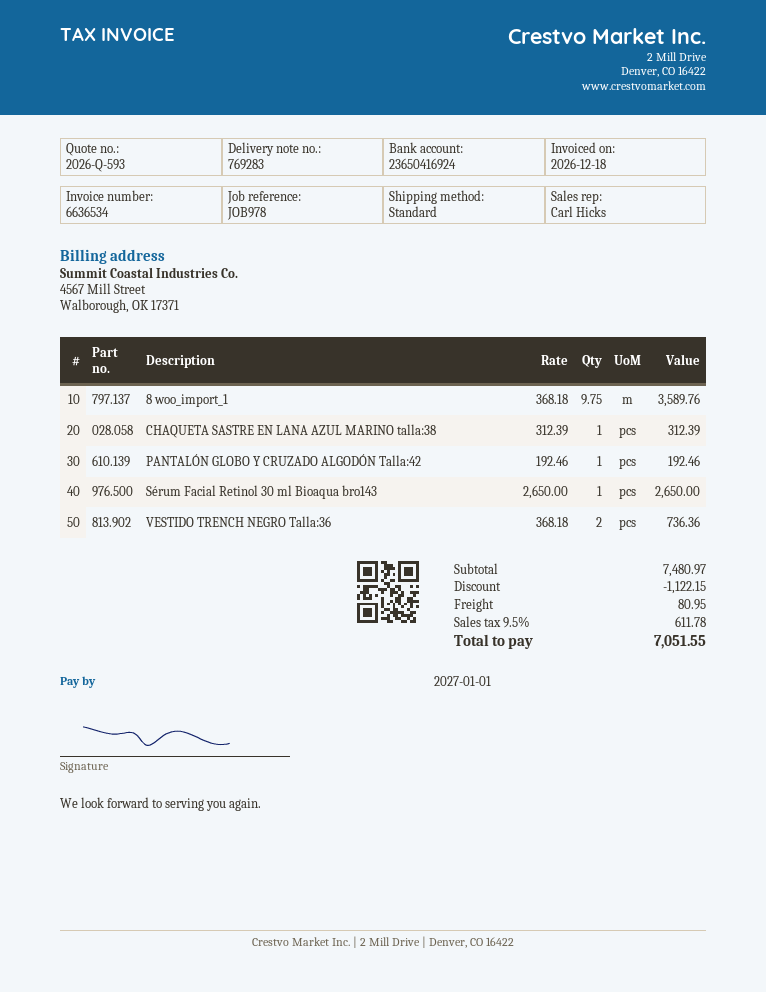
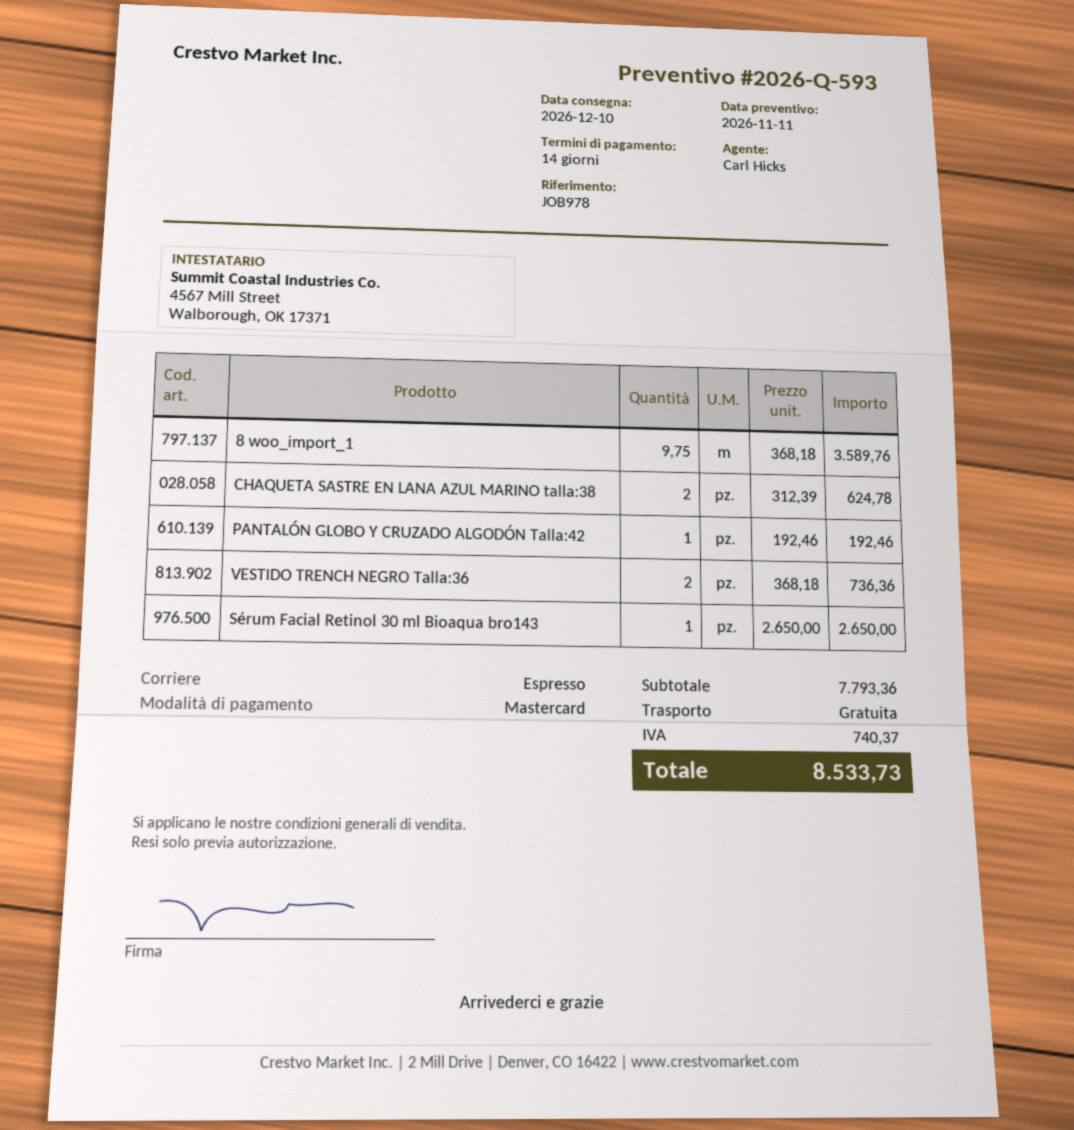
shipping method: standard -> express
CHAQUETA SASTRE EN LANA AZUL MARINO talla:38: 1 x 312.39 = 312.39 -> 2 x 312.39 = 624.78
subtotal: 7480.97 -> 7793.36
discount: 1122.15 -> none
shipping: 80.95 -> 0.00
tax: 611.78 -> 740.37
total: 7051.55 -> 8533.73

